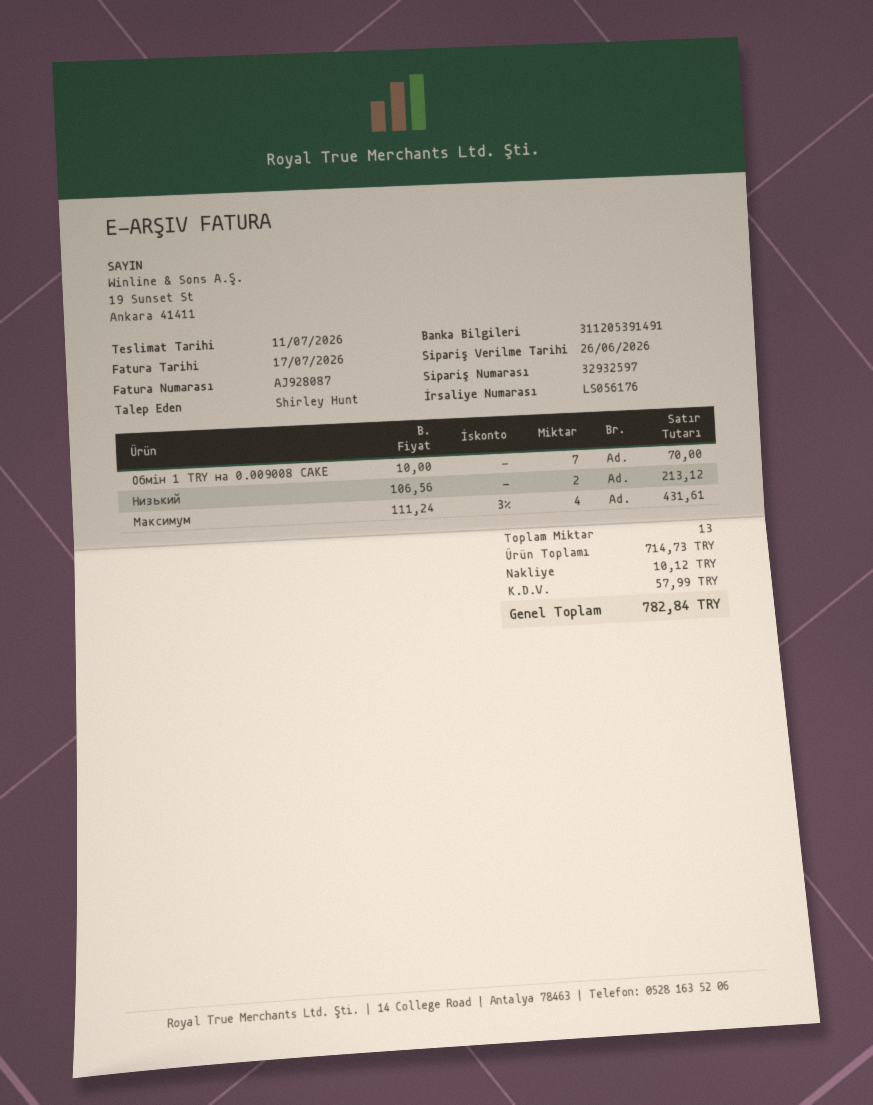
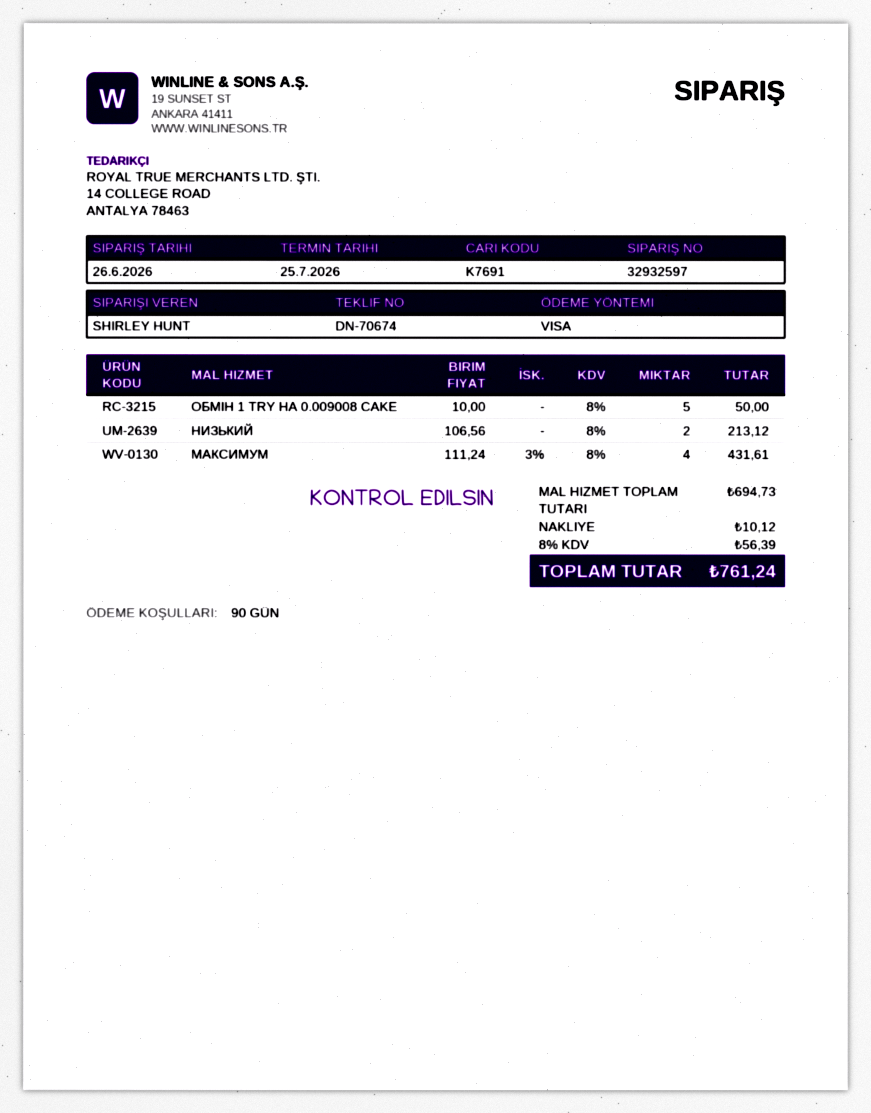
delivery date: 2026-07-11 -> 2026-07-25
Обмін 1 TRY на 0.009008 CAKE: 7 x 10.00 = 70.00 -> 5 x 10.00 = 50.00
subtotal: 714.73 -> 694.73
tax: 57.99 -> 56.39
total: 782.84 -> 761.24

